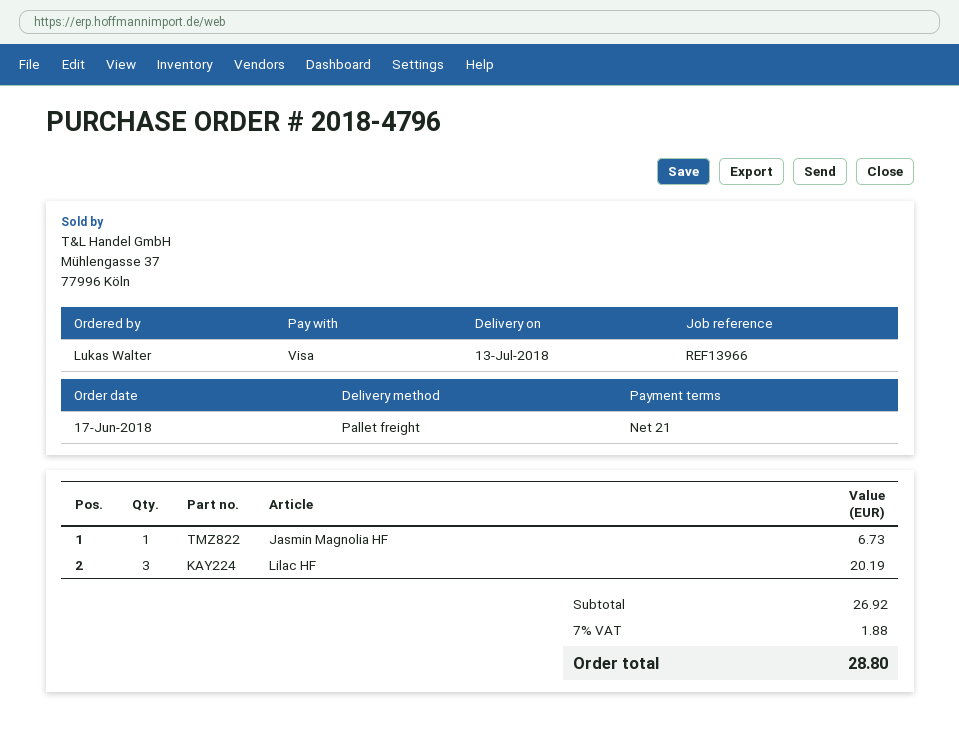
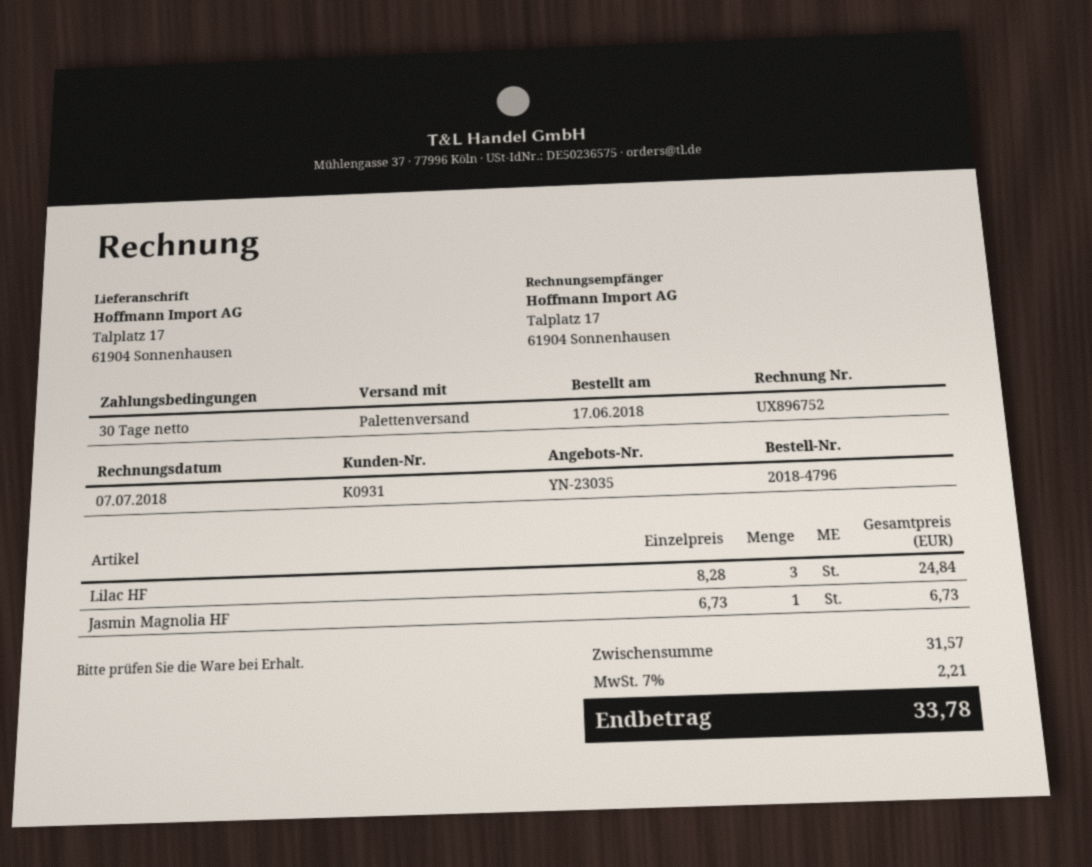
payment terms: 21 days -> 30 days
Lilac HF: 3 for 20.19 -> 3 for 24.84
subtotal: 26.92 -> 31.57
tax: 7% = 1.88 -> 7% = 2.21
total: 28.80 -> 33.78

